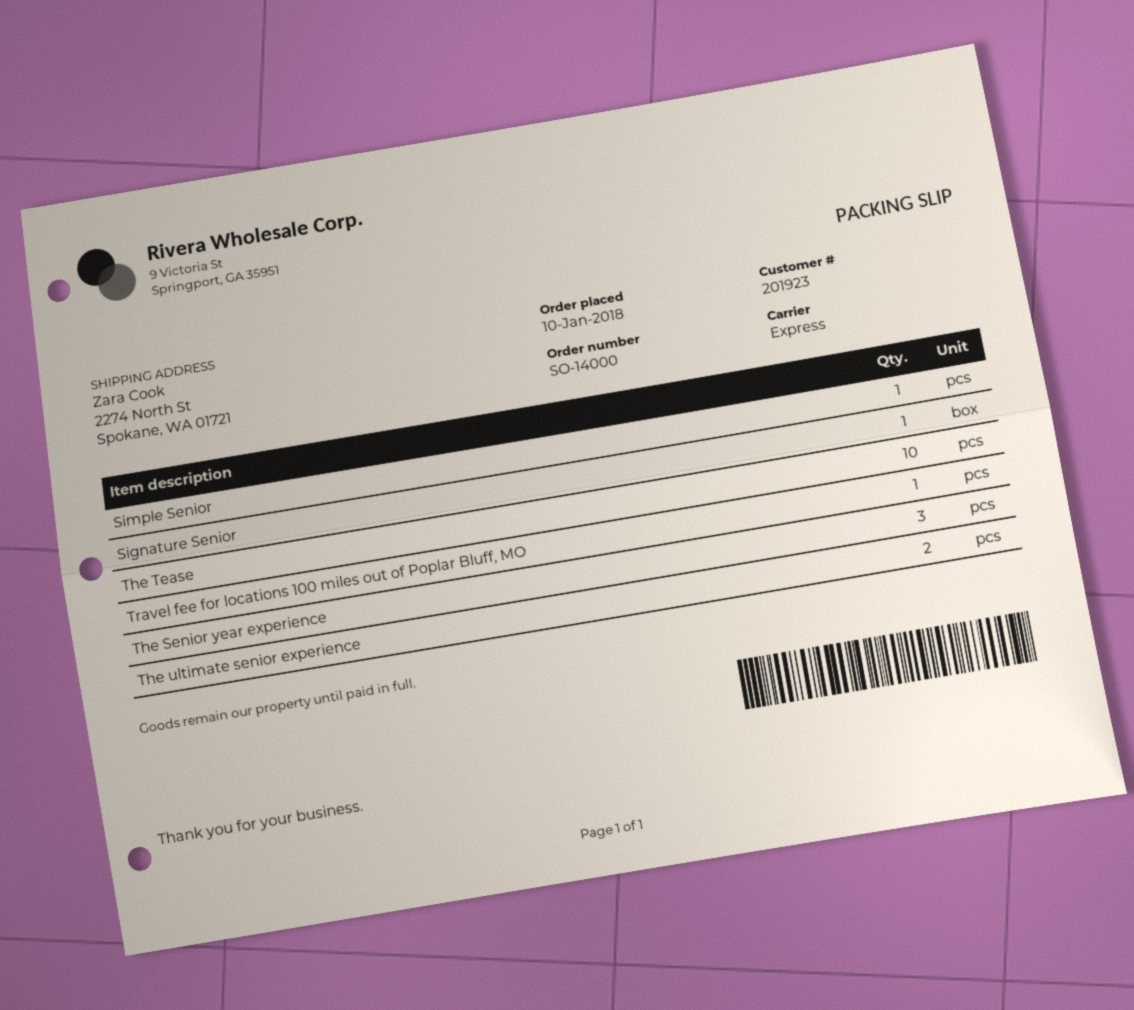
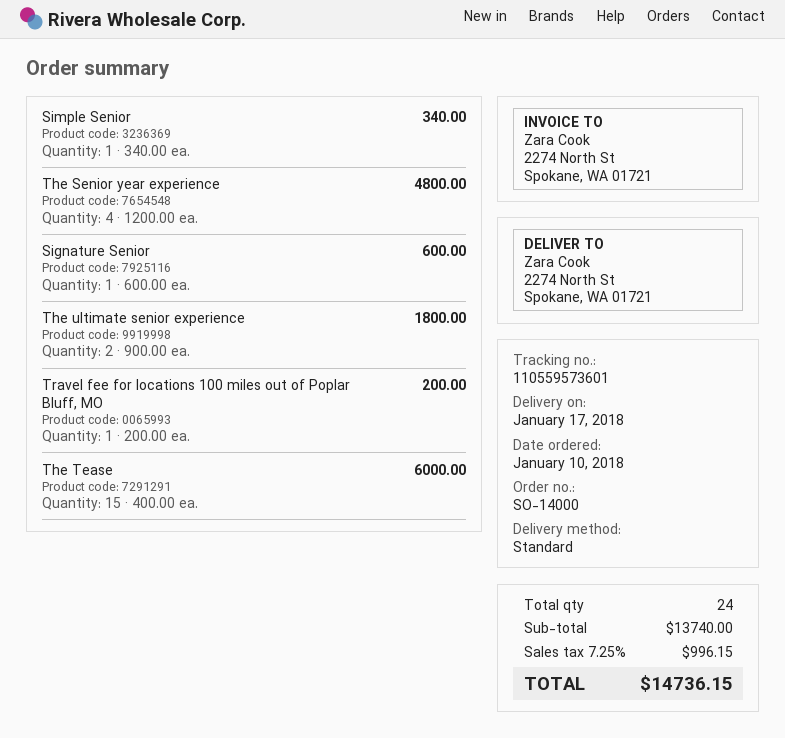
shipping method: express -> standard
The Tease: 10 -> 15
The Senior year experience: 3 -> 4

